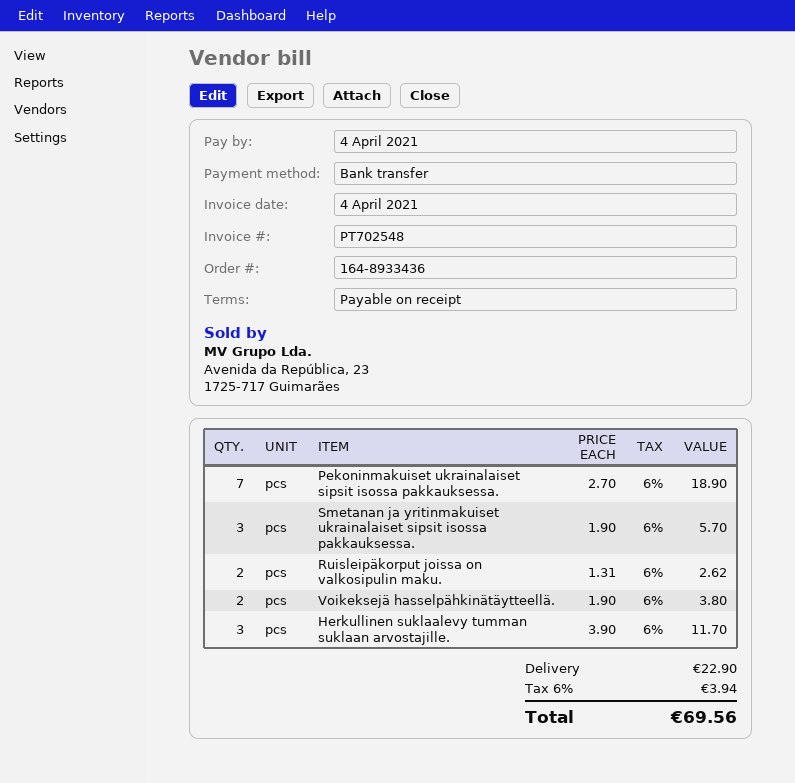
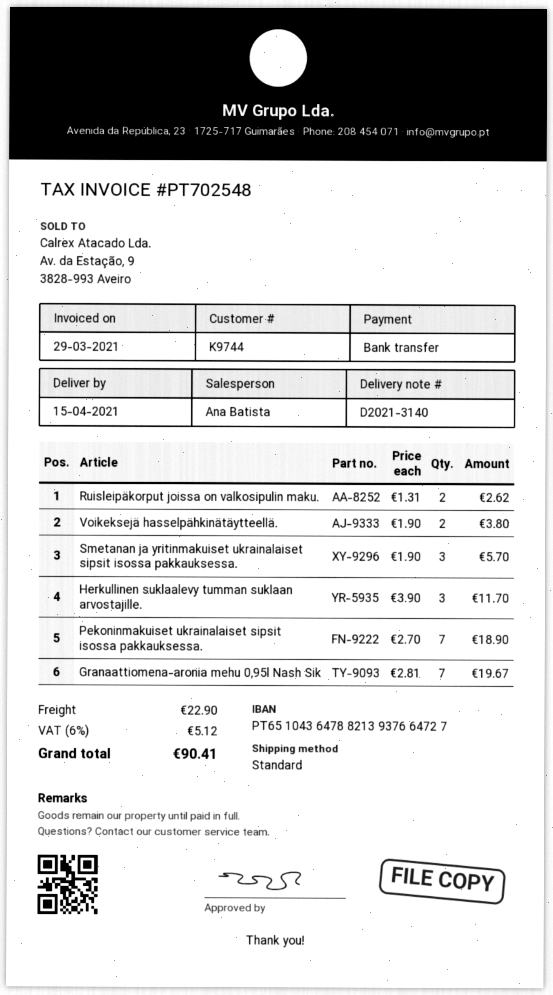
invoice date: 2021-04-04 -> 2021-03-29
Granaattiomena-aronia mehu 0,95l Nash Sik: none -> 7 x 2.81 = 19.67
tax: 6% = 3.94 -> 6% = 5.12
total: 69.56 -> 90.41

